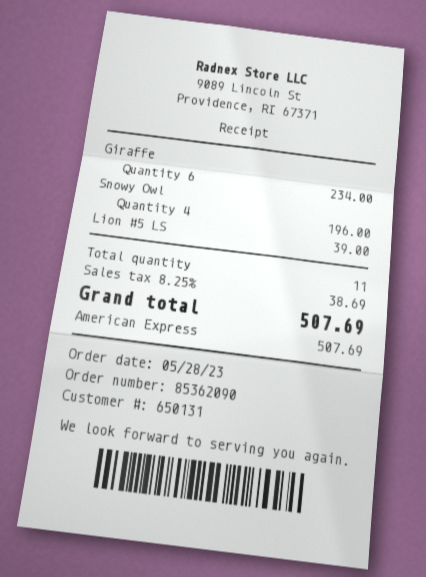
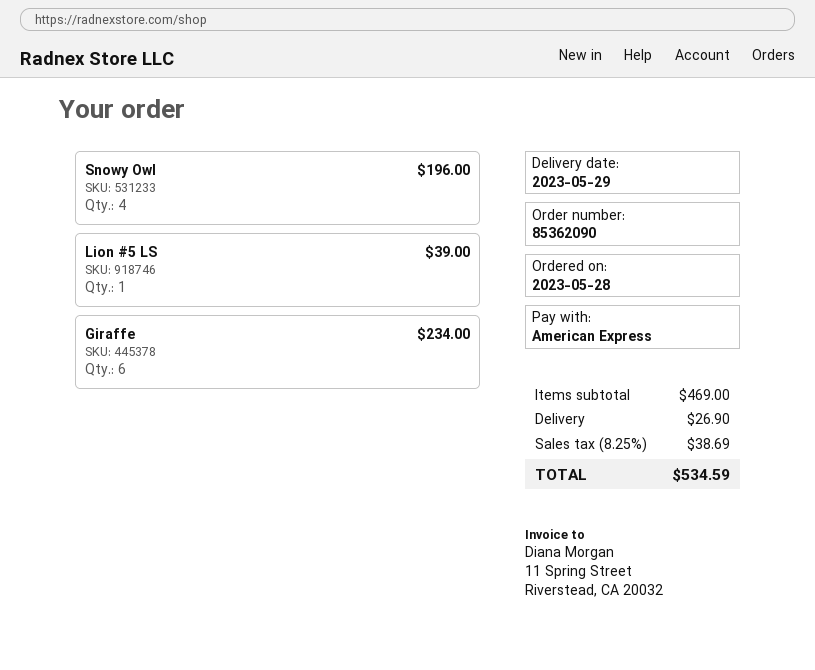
shipping: none -> 26.90
total: 507.69 -> 534.59

